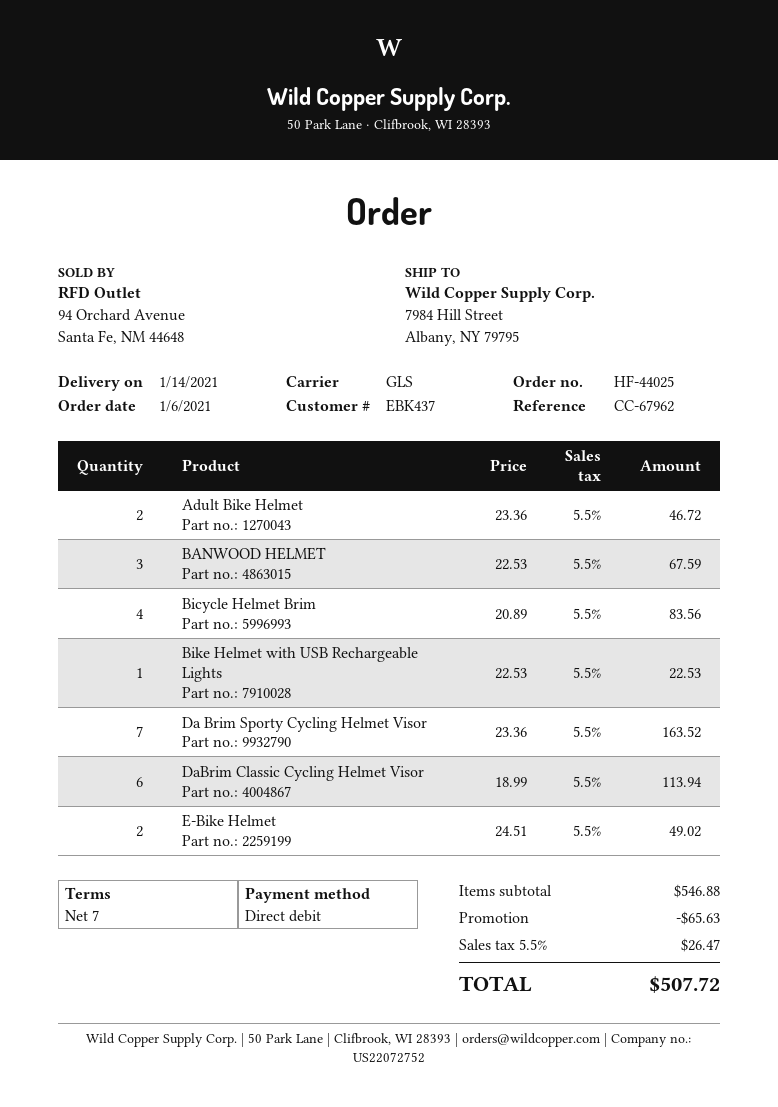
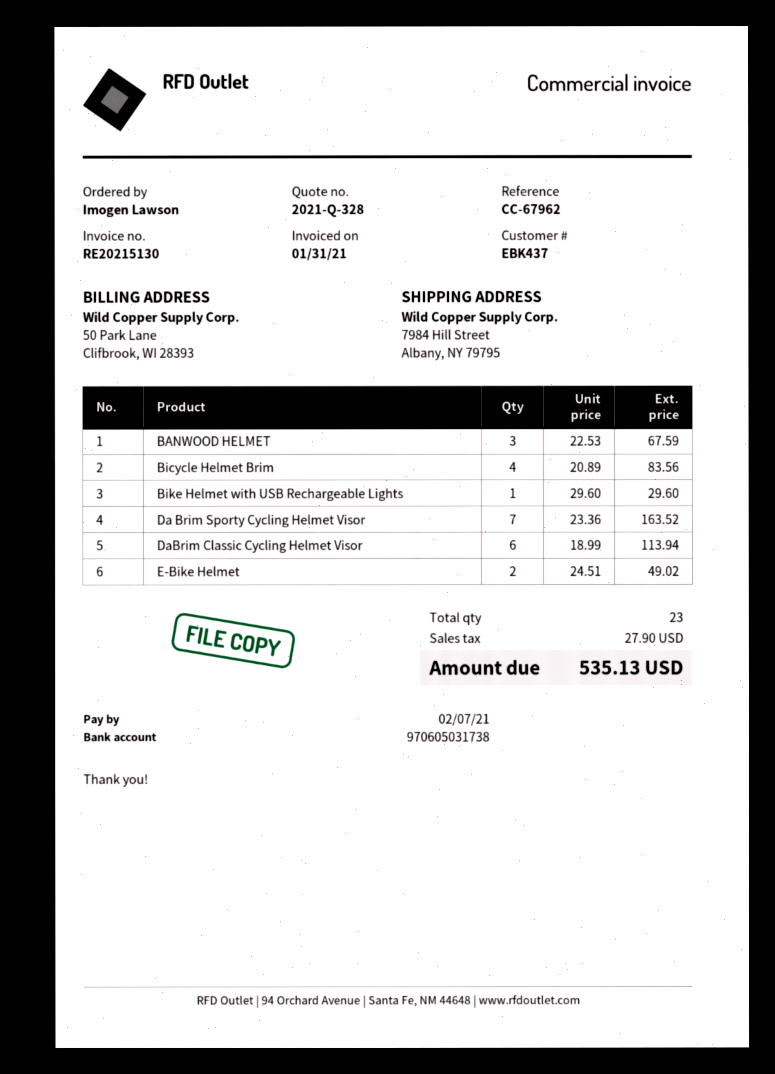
Adult Bike Helmet: 2 x 23.36 = 46.72 -> none
Bike Helmet with USB Rechargeable Lights: 1 x 22.53 = 22.53 -> 1 x 29.60 = 29.60
discount: 65.63 -> none
tax: 26.47 -> 27.90
total: 507.72 -> 535.13

